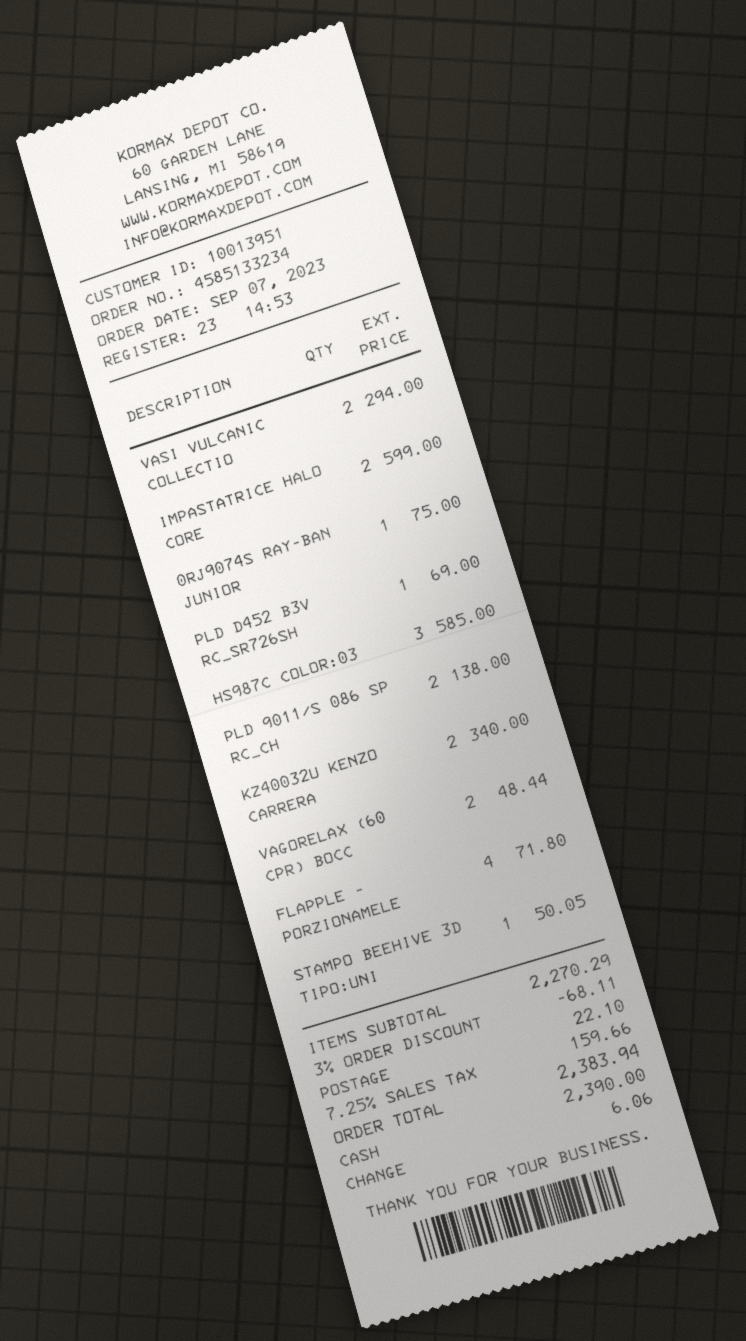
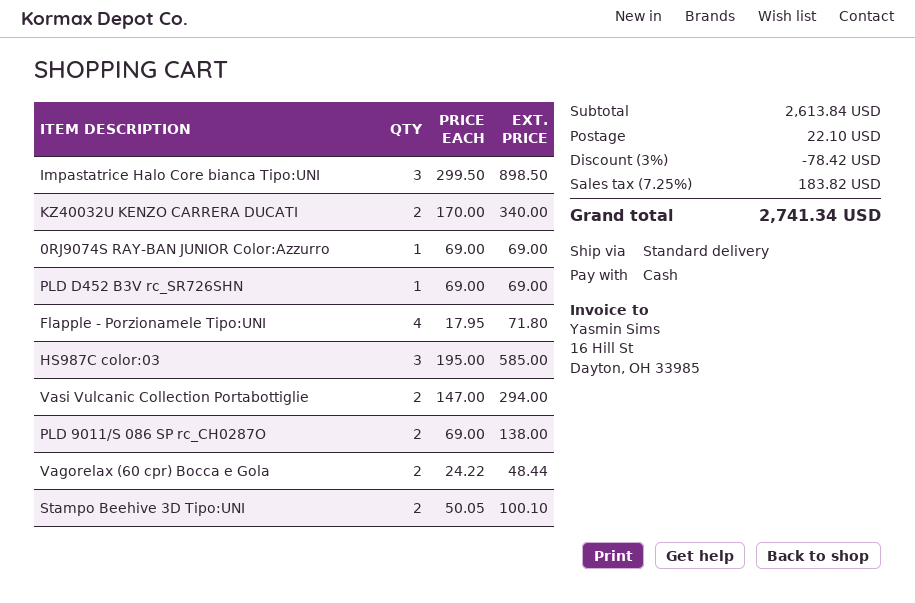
IMPASTATRICE HALO CORE: 2 for 599.00 -> 3 for 898.50
0RJ9074S RAY-BAN JUNIOR: 1 for 75.00 -> 1 for 69.00
STAMPO BEEHIVE 3D TIPO:UNI: 1 for 50.05 -> 2 for 100.10
subtotal: 2270.29 -> 2613.84
discount: 3% = 68.11 -> 3% = 78.42
tax: 7.25% = 159.66 -> 7.25% = 183.82
total: 2383.94 -> 2741.34

